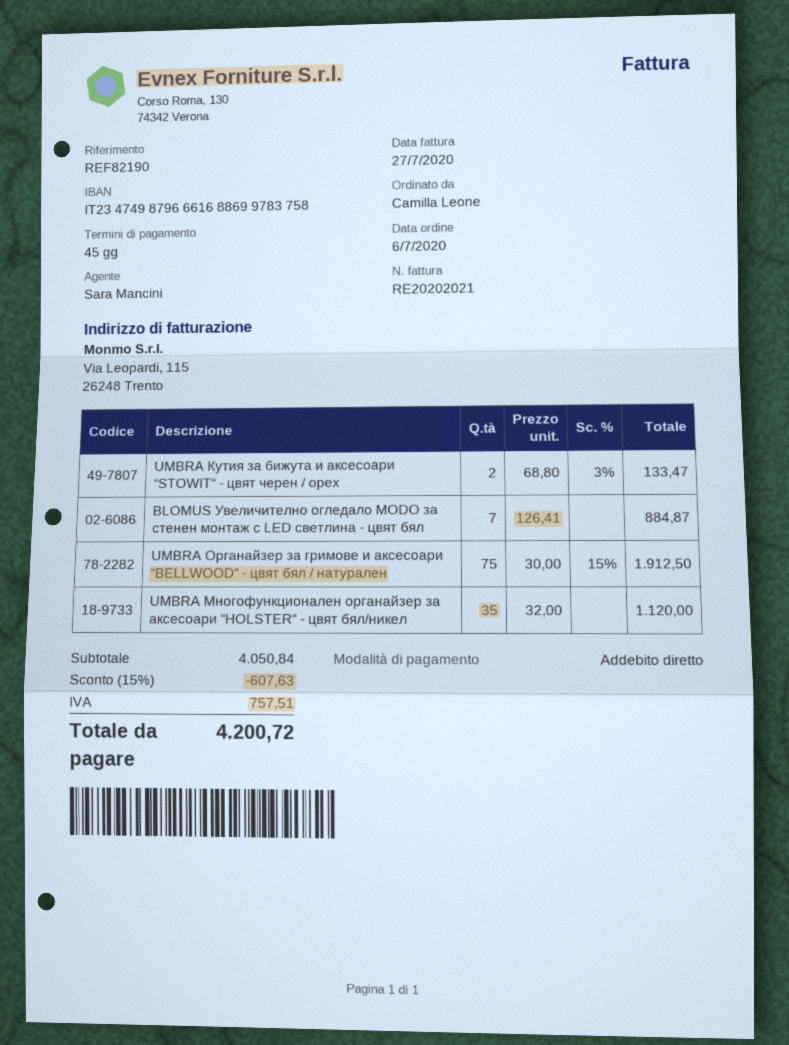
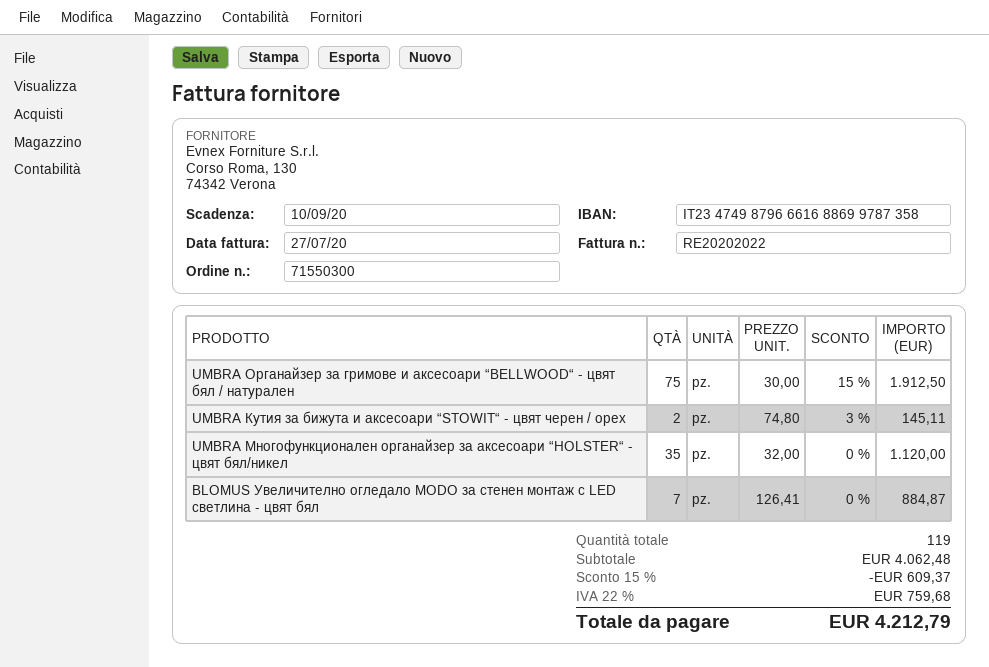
invoice number: RE20202021 -> RE20202022
bank account: IT2347498796661688699783758 -> IT2347498796661688699787358
UMBRA Кутия за бижута и аксесоари “STOWIT“ - цвят черен / орех: 2 x 68.80 - 3% = 133.47 -> 2 x 74.80 - 3% = 145.11
subtotal: 4050.84 -> 4062.48
discount: 15% = 607.63 -> 15% = 609.37
tax: 757.51 -> 759.68
total: 4200.72 -> 4212.79

